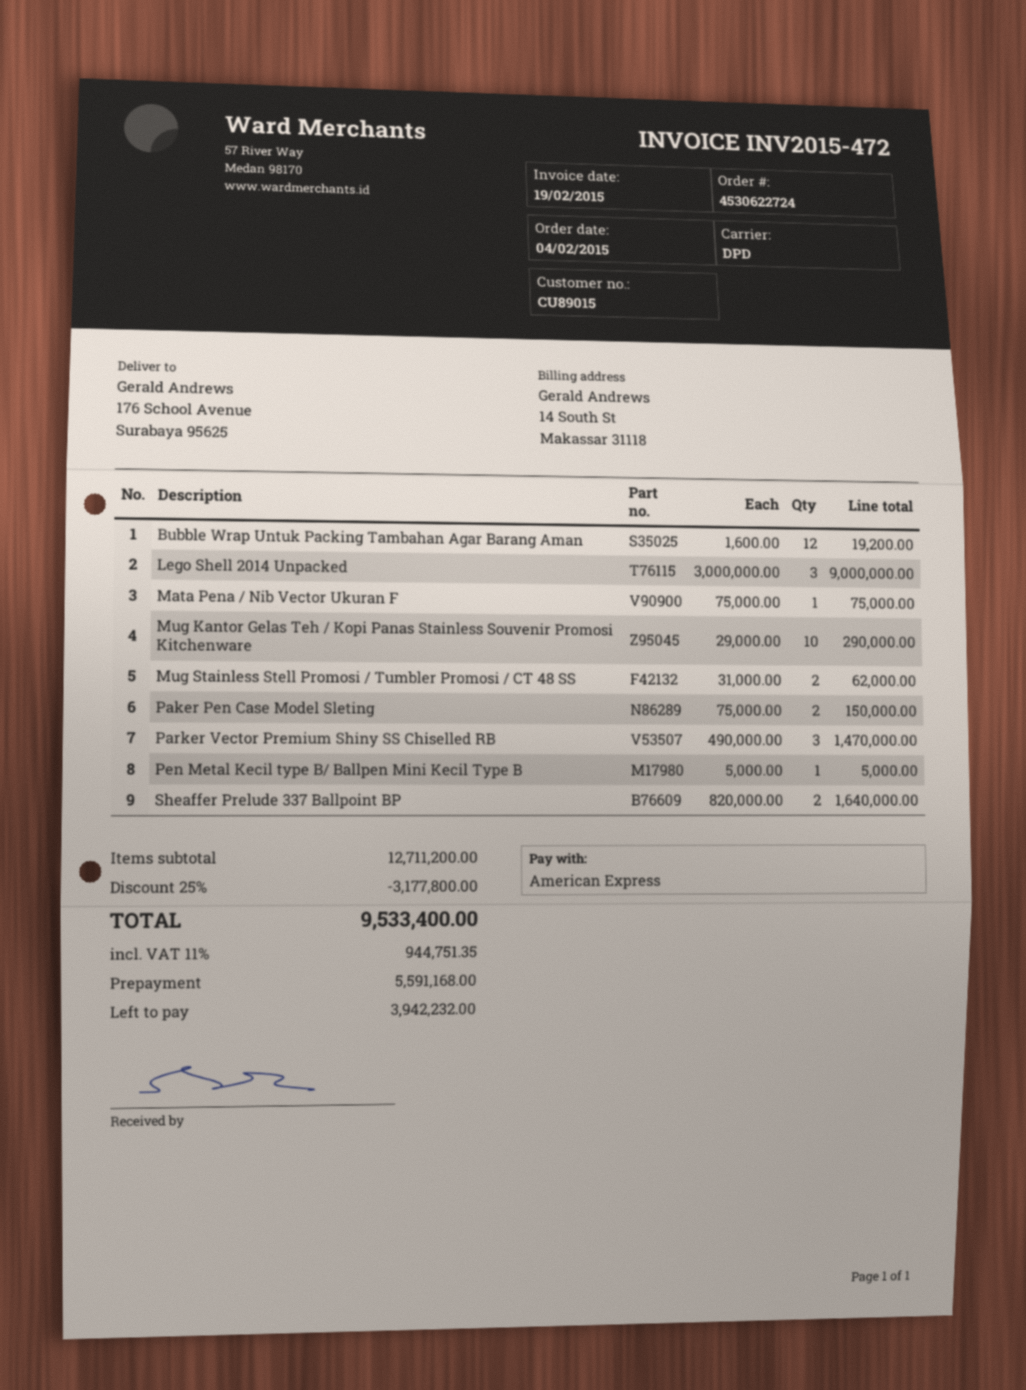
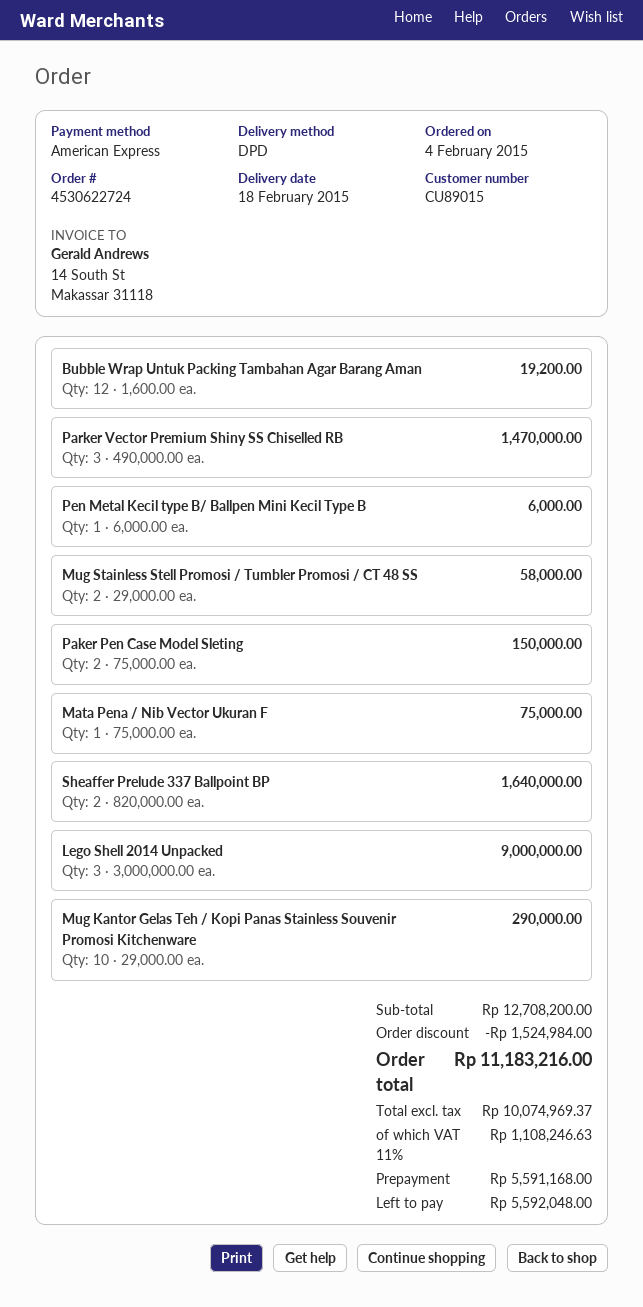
Mug Stainless Stell Promosi / Tumbler Promosi / CT 48 SS: 2 x 31000.00 = 62000.00 -> 2 x 29000.00 = 58000.00
Pen Metal Kecil type B/ Ballpen Mini Kecil Type B: 1 x 5000.00 = 5000.00 -> 1 x 6000.00 = 6000.00
subtotal: 12711200.00 -> 12708200.00
discount: 3177800.00 -> 1524984.00
tax: 11% = 944751.35 -> 11% = 1108246.63
total: 9533400.00 -> 11183216.00
balance: 3942232.00 -> 5592048.00

